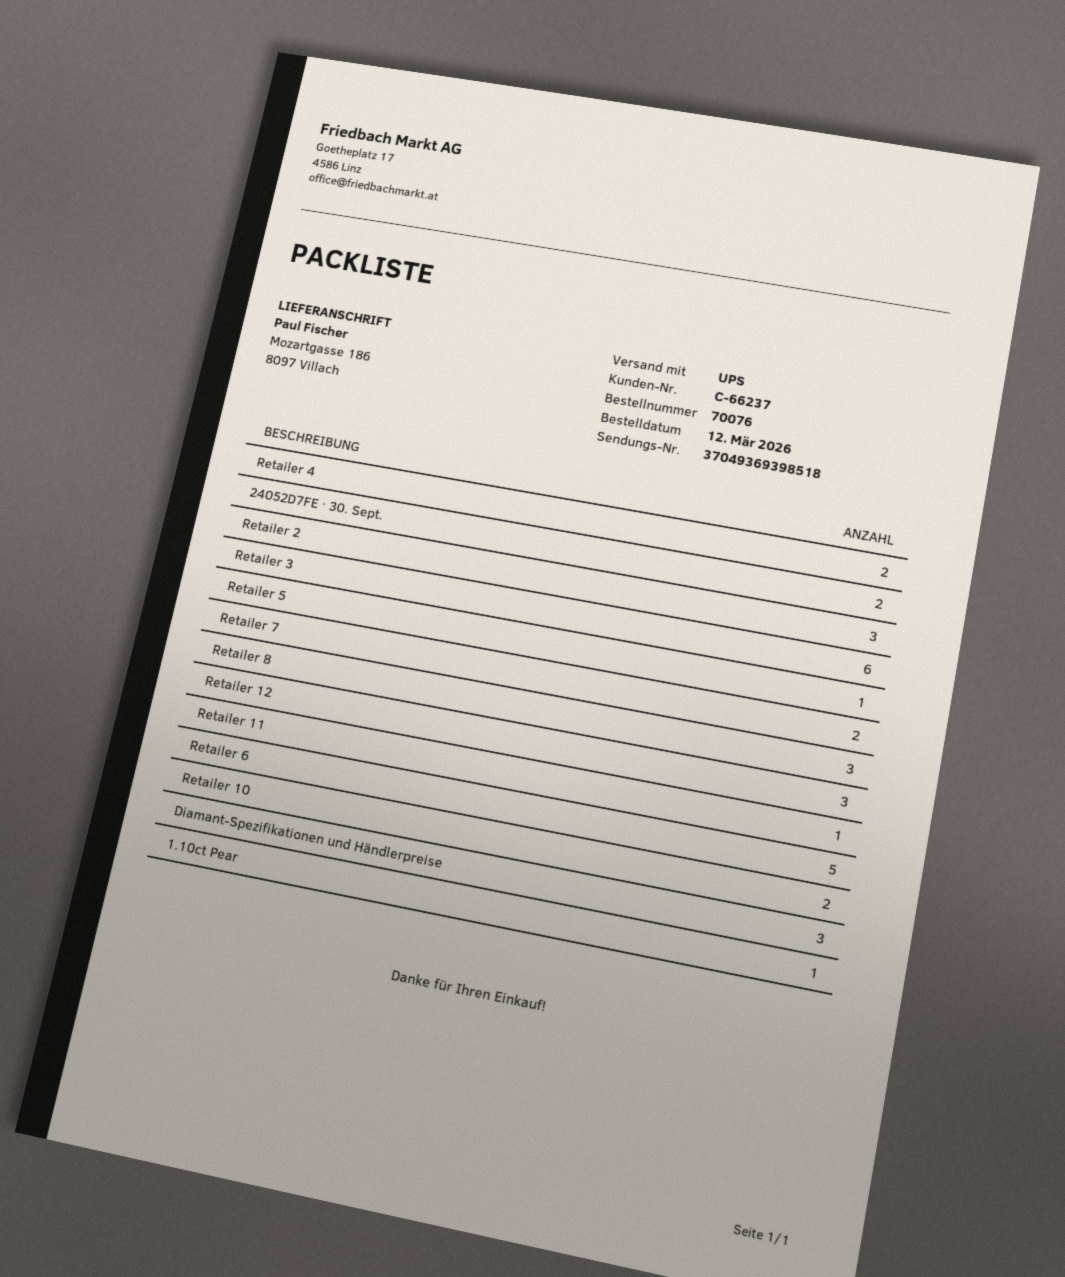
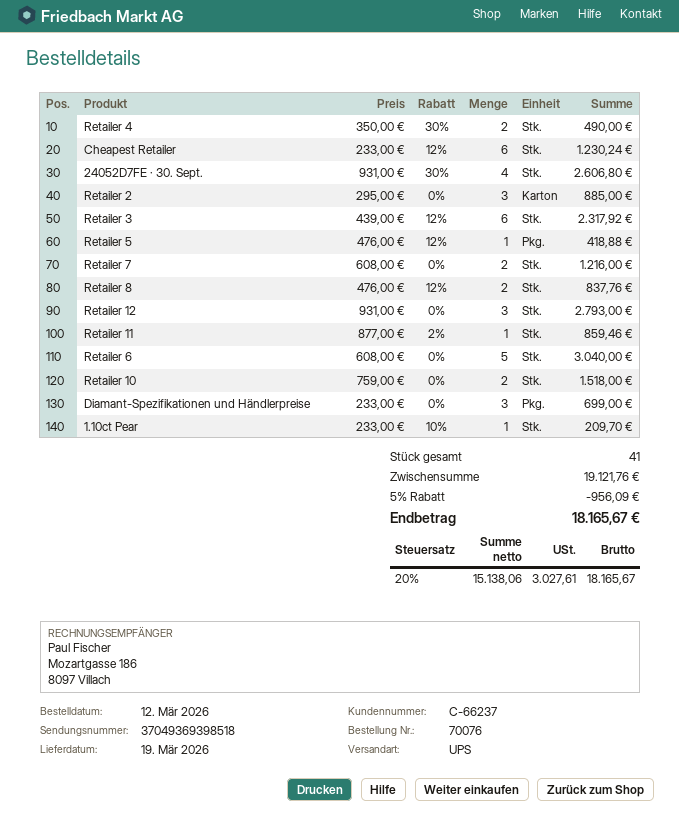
24052D7FE · 30. Sept.: 2 -> 4
Retailer 8: 3 -> 2
Cheapest Retailer: none -> 6

